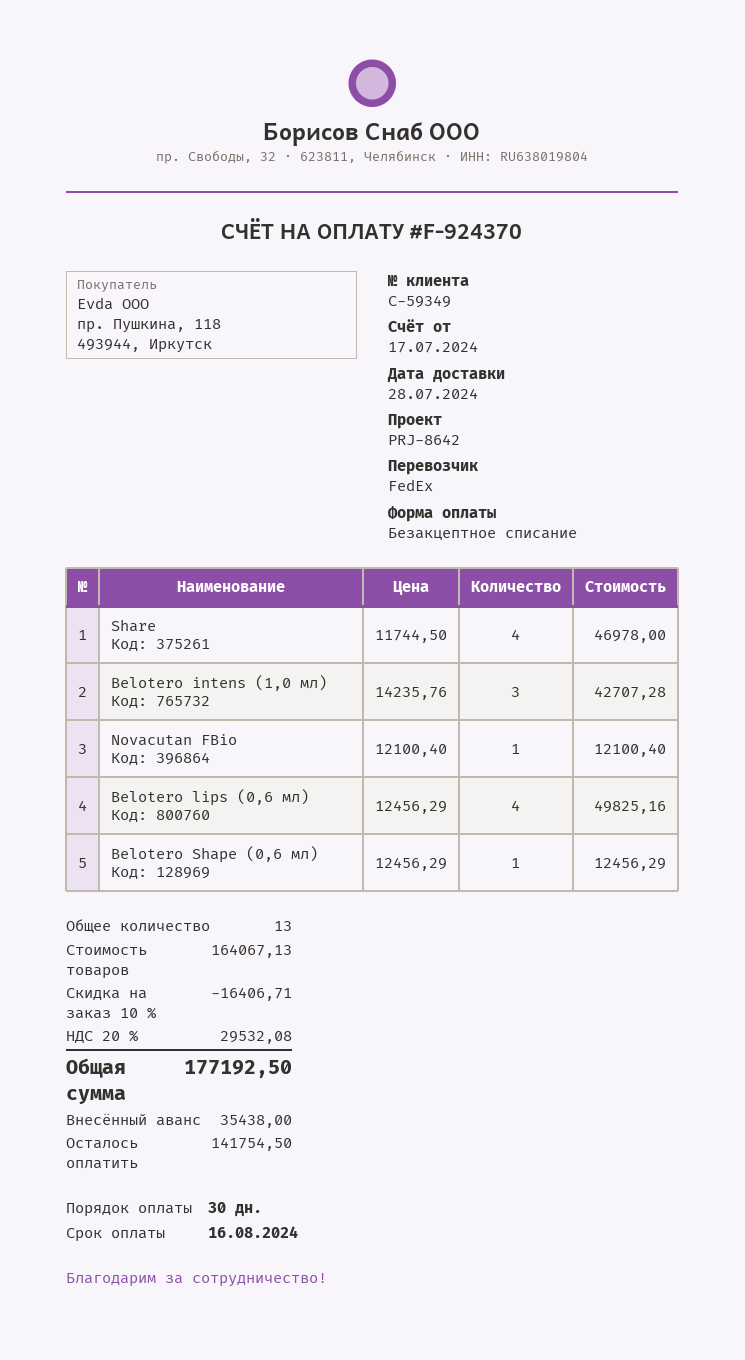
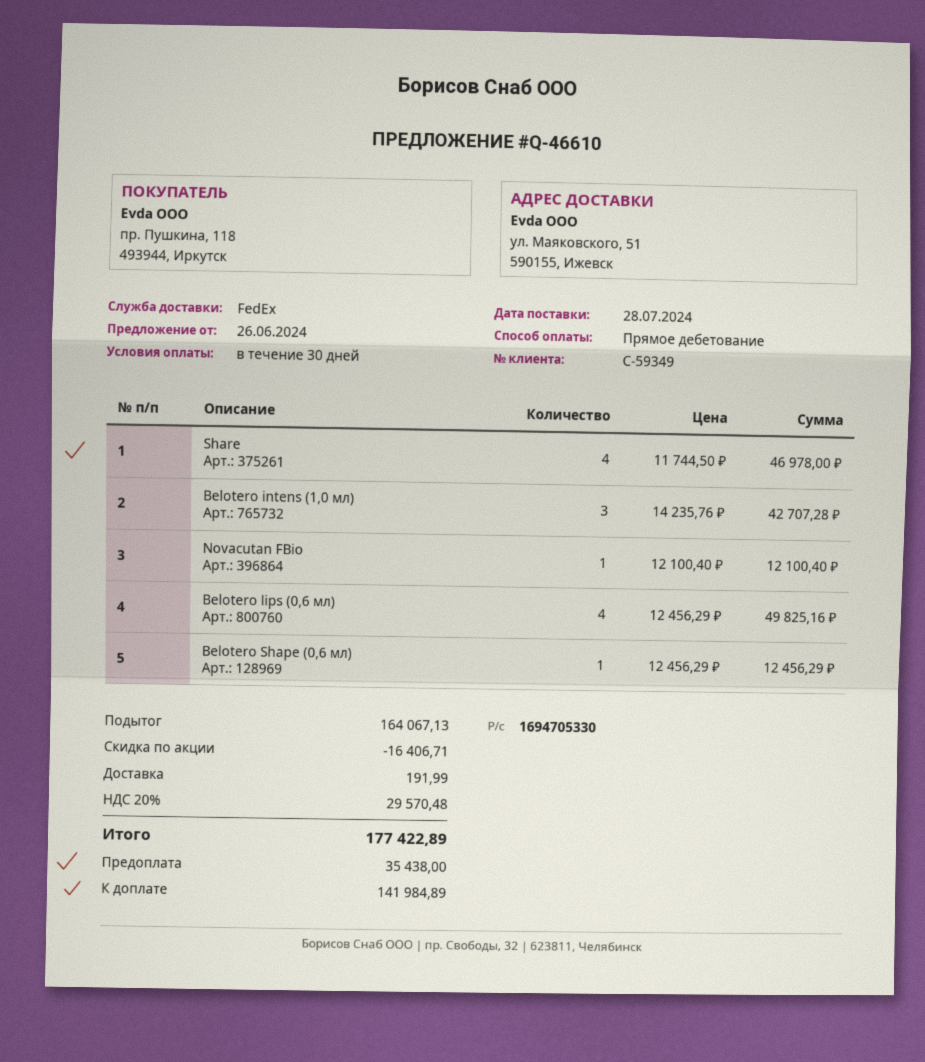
shipping: none -> 191.99
tax: 20% = 29532.08 -> 20% = 29570.48
total: 177192.50 -> 177422.89
balance: 141754.50 -> 141984.89

